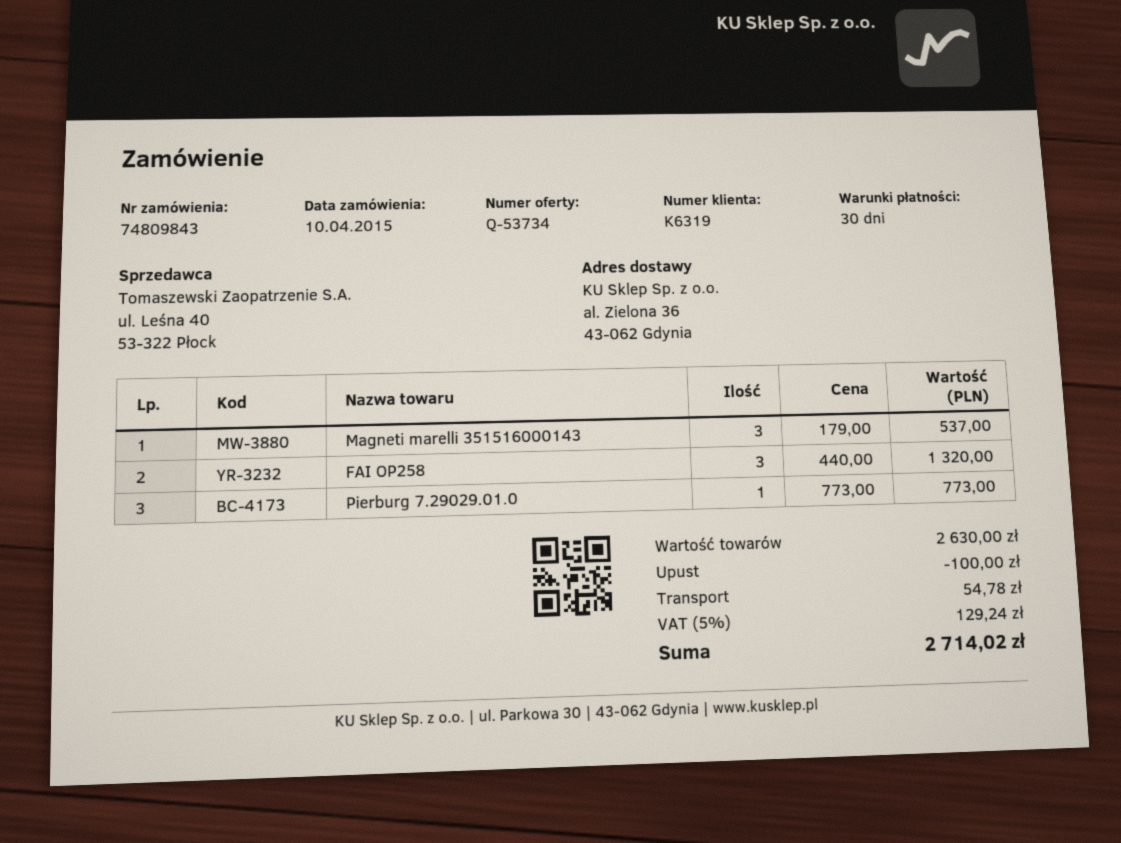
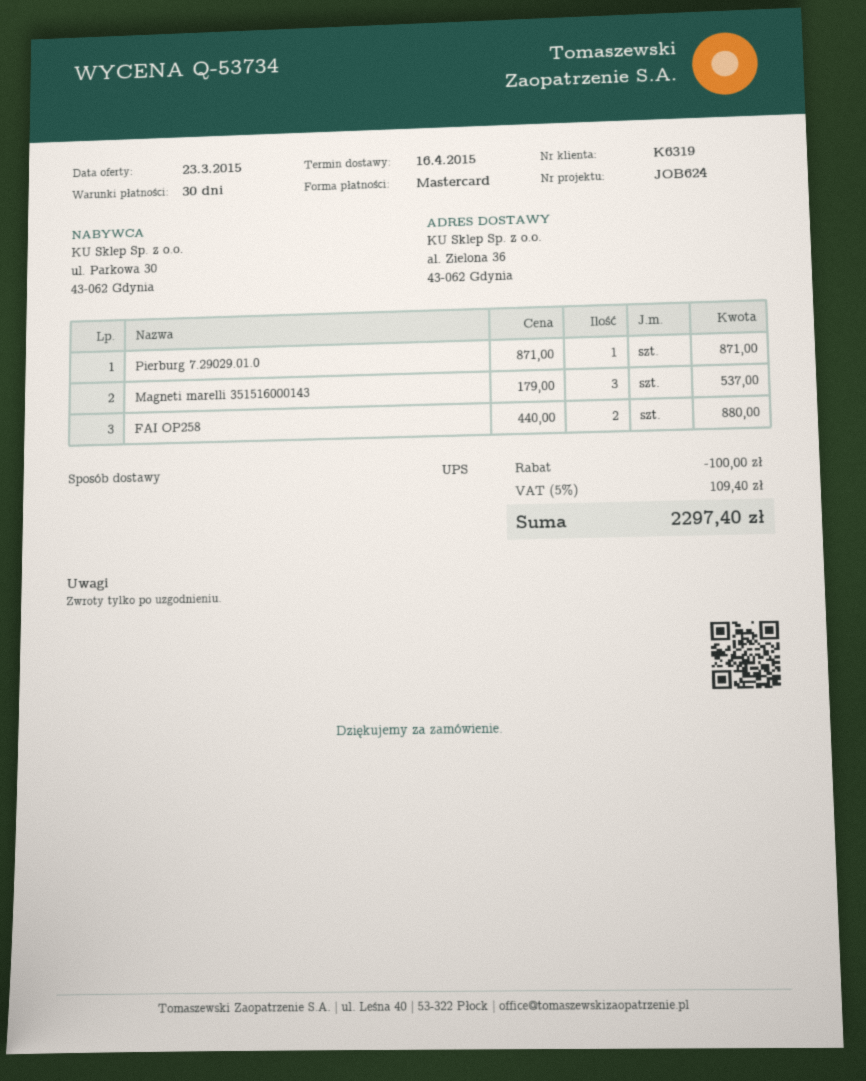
FAI OP258: 3 x 440.00 = 1320.00 -> 2 x 440.00 = 880.00
Pierburg 7.29029.01.0: 1 x 773.00 = 773.00 -> 1 x 871.00 = 871.00
shipping: 54.78 -> none
tax: 5% = 129.24 -> 5% = 109.40
total: 2714.02 -> 2297.40

